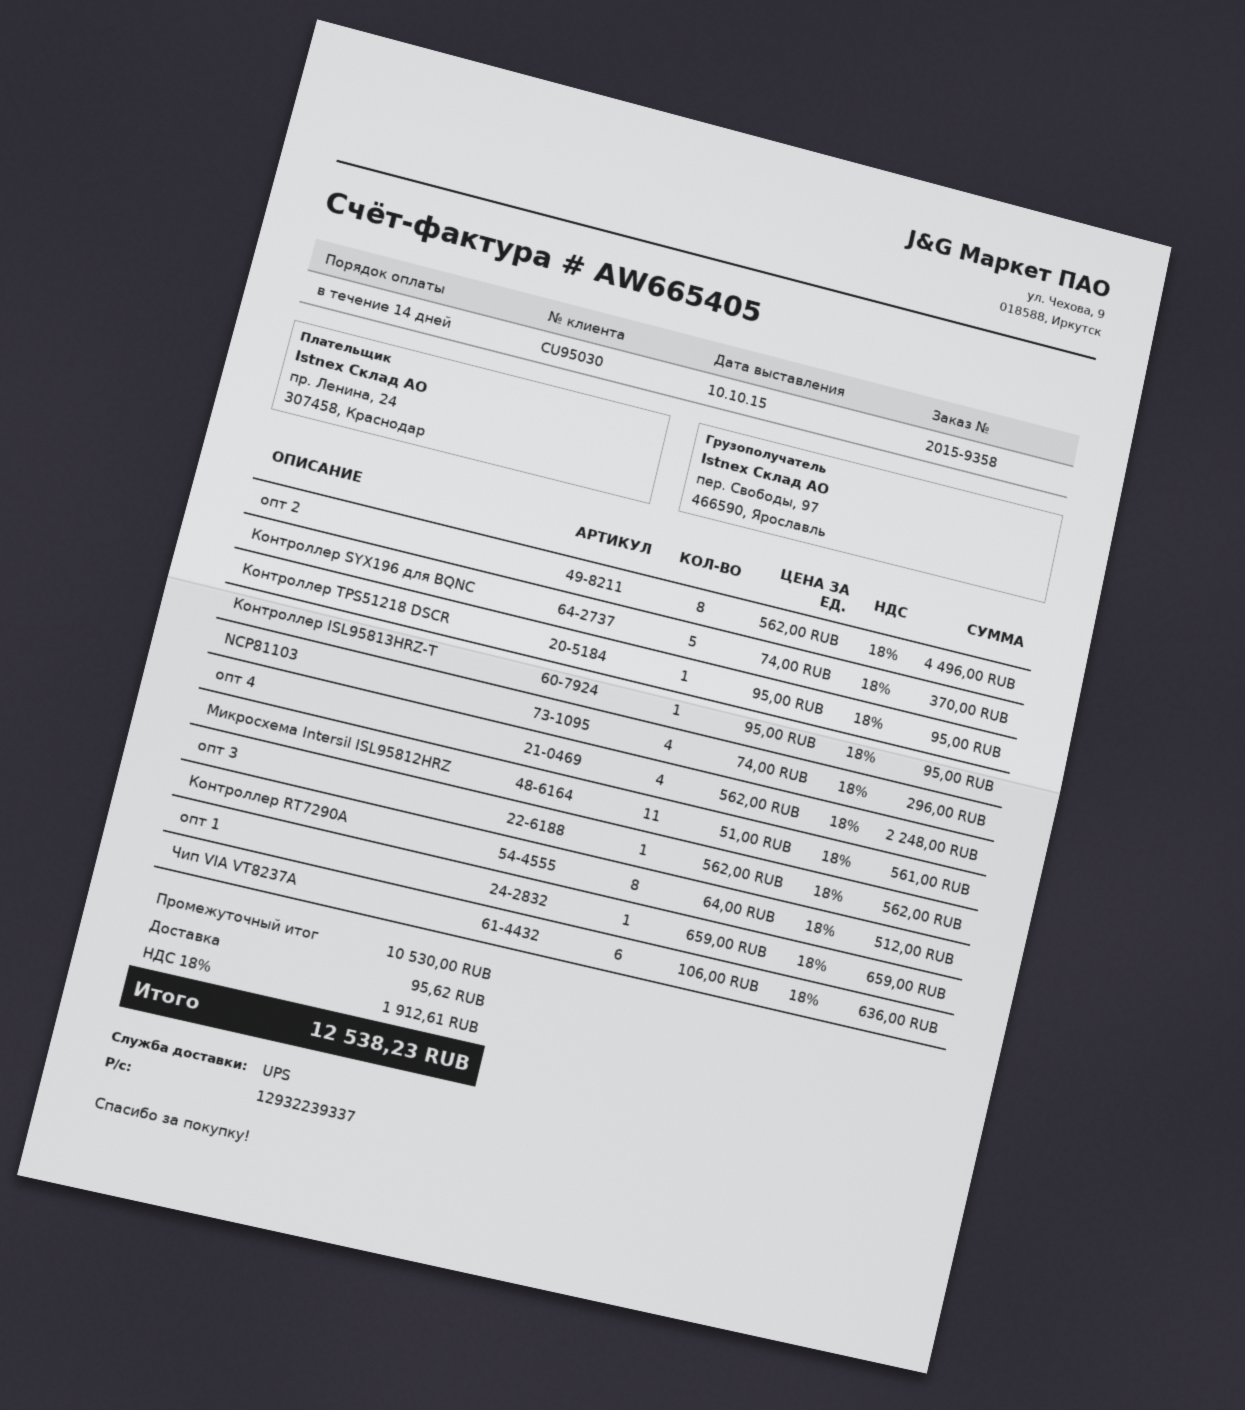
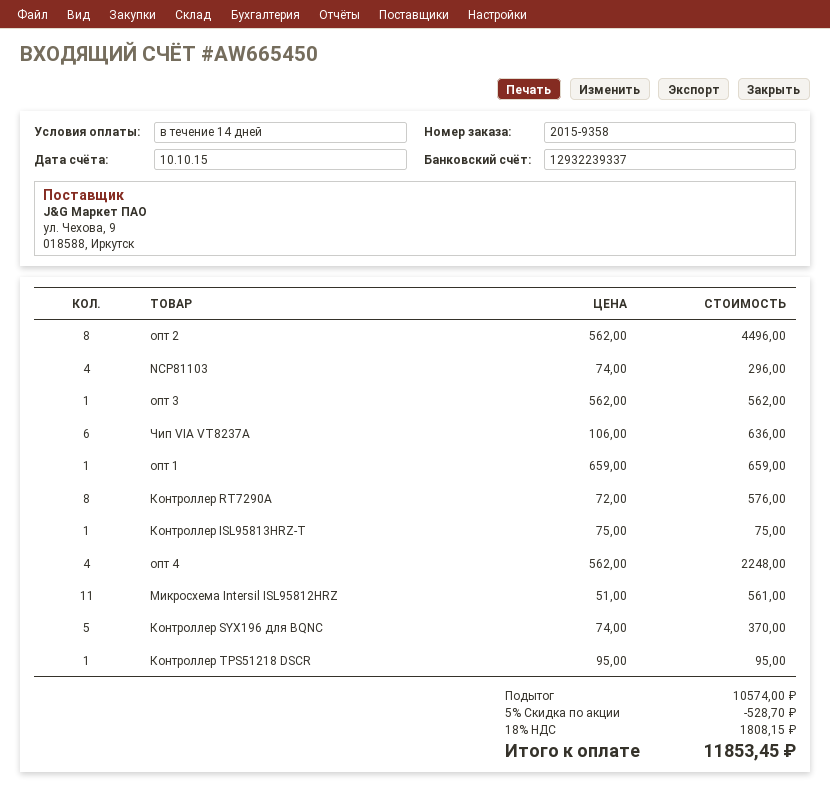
invoice number: AW665405 -> AW665450
Контроллер ISL95813HRZ-T: 1 x 95.00 = 95.00 -> 1 x 75.00 = 75.00
Контроллер RT7290A: 8 x 64.00 = 512.00 -> 8 x 72.00 = 576.00
subtotal: 10530.00 -> 10574.00
discount: none -> 5% = 528.70
shipping: 95.62 -> none
tax: 18% = 1912.61 -> 18% = 1808.15
total: 12538.23 -> 11853.45

